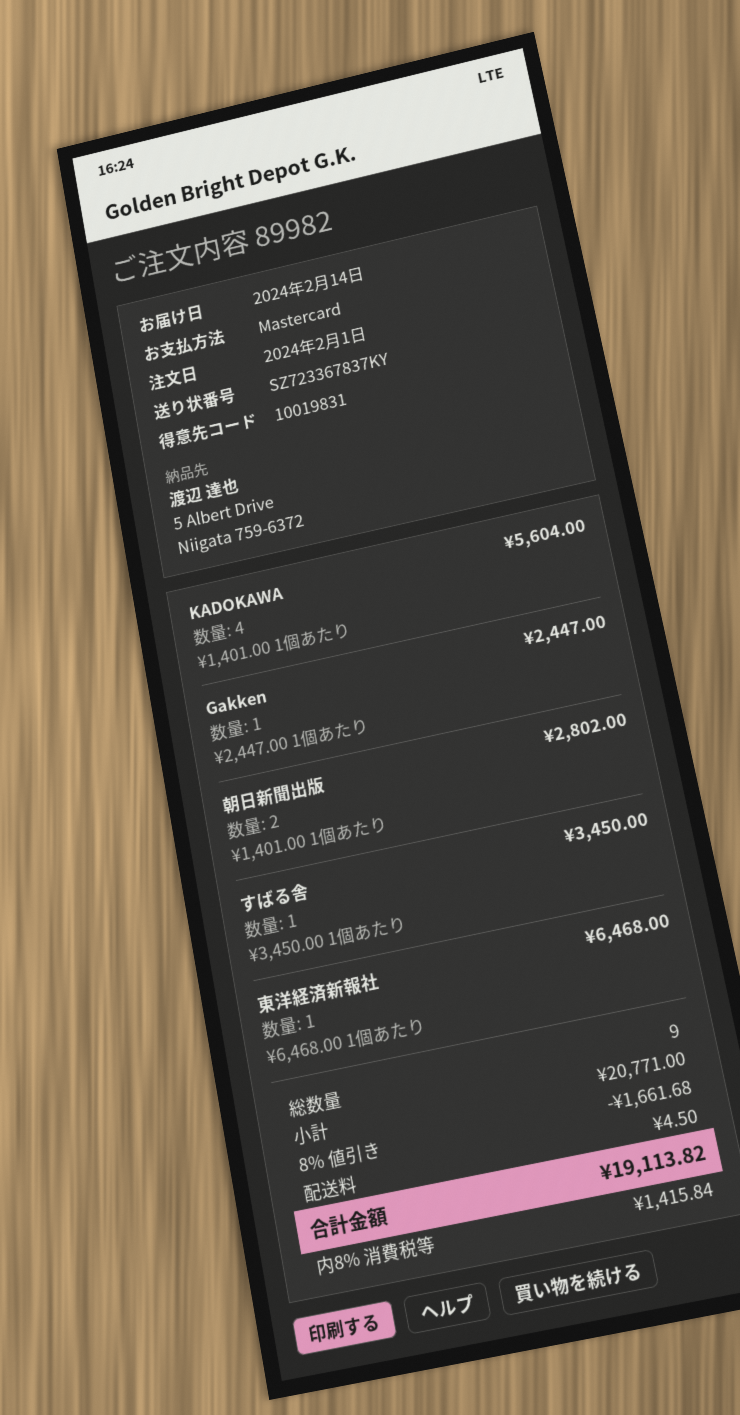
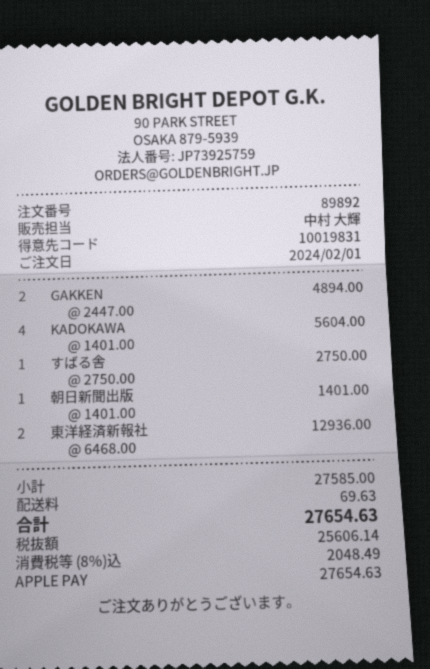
order number: 89982 -> 89892
payment method: Mastercard -> Apple Pay
Gakken: 1 x 2447.00 = 2447.00 -> 2 x 2447.00 = 4894.00
朝日新聞出版: 2 x 1401.00 = 2802.00 -> 1 x 1401.00 = 1401.00
すばる舎: 1 x 3450.00 = 3450.00 -> 1 x 2750.00 = 2750.00
東洋経済新報社: 1 x 6468.00 = 6468.00 -> 2 x 6468.00 = 12936.00
subtotal: 20771.00 -> 27585.00
discount: 8% = 1661.68 -> none
shipping: 4.50 -> 69.63
tax: 8% = 1415.84 -> 8% = 2048.49
total: 19113.82 -> 27654.63

